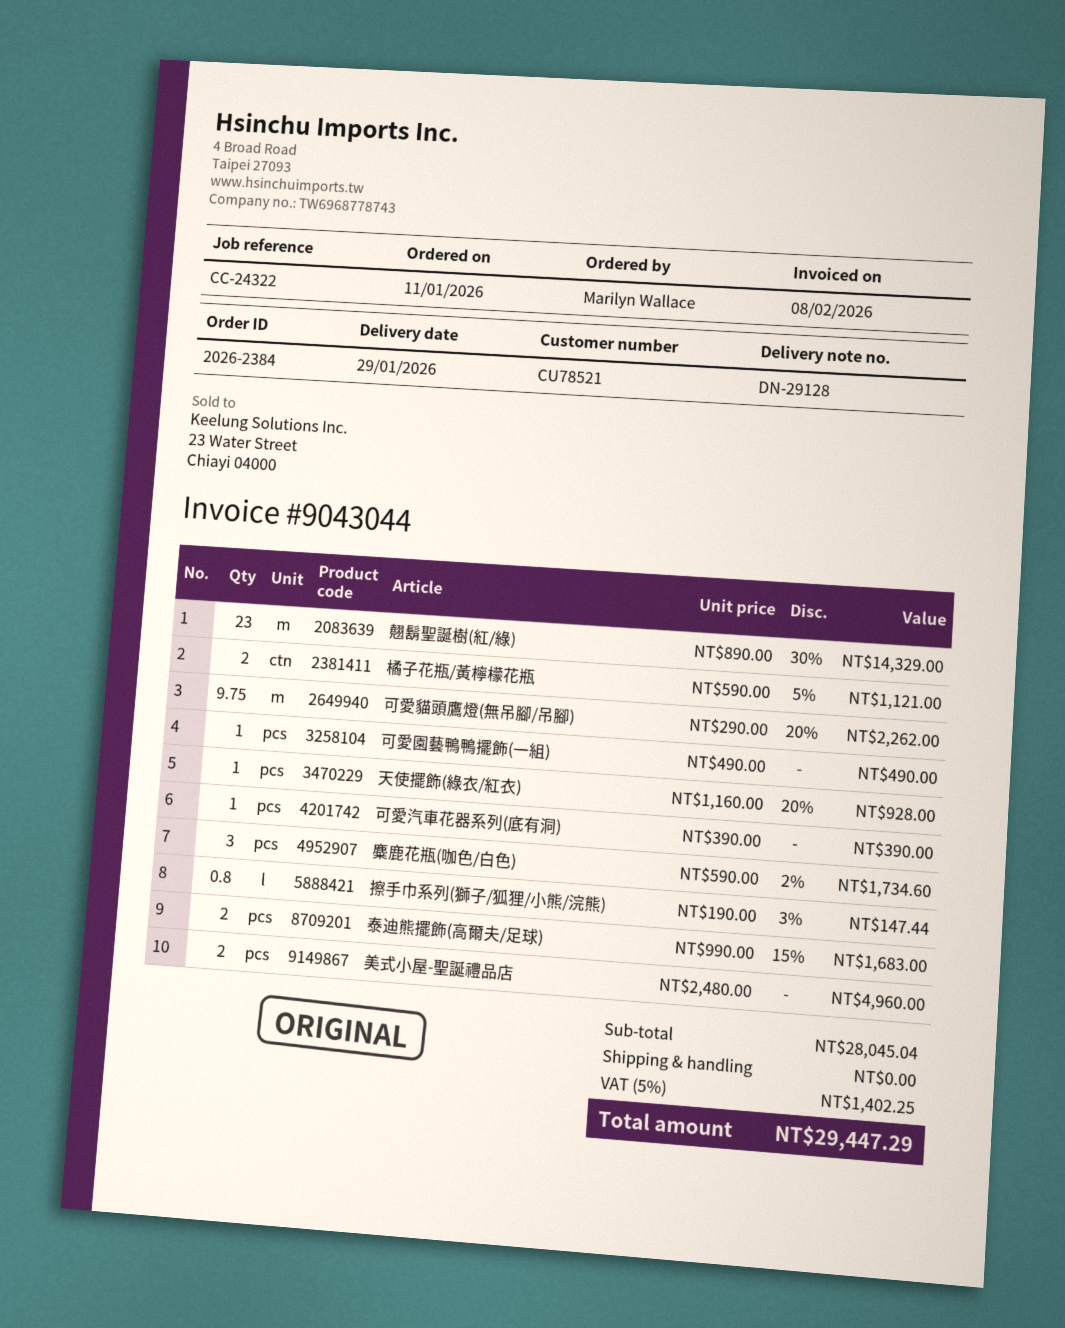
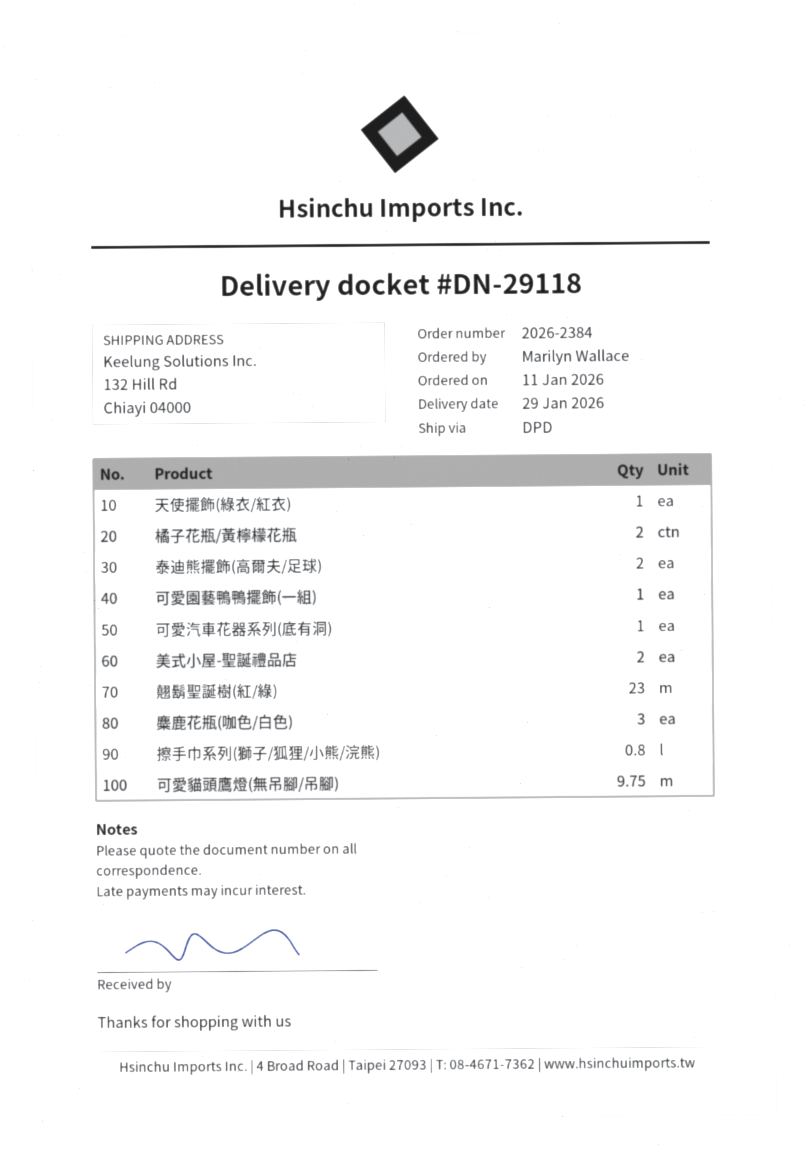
delivery note number: DN-29128 -> DN-29118

